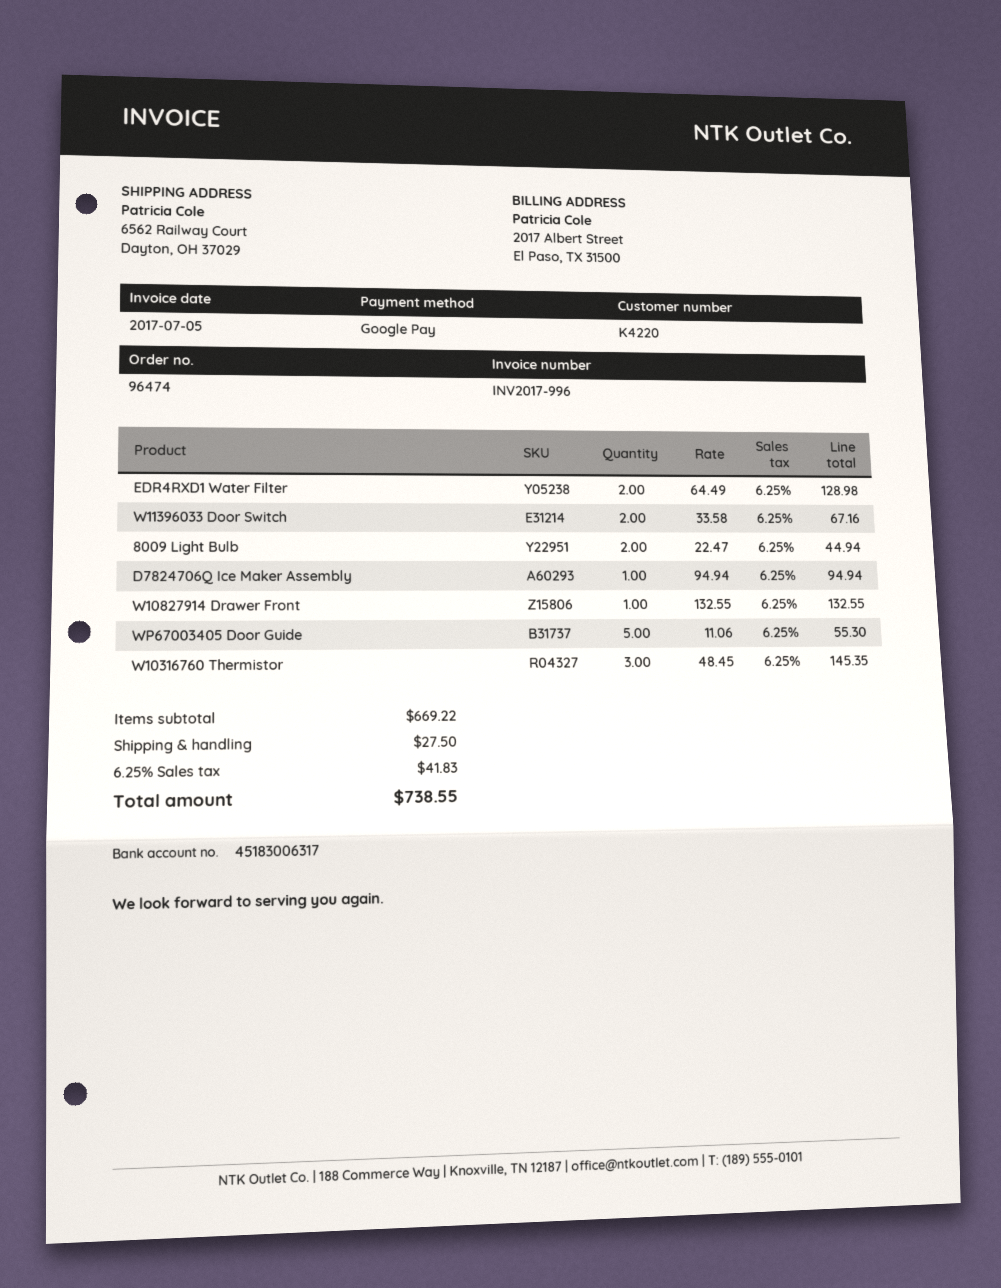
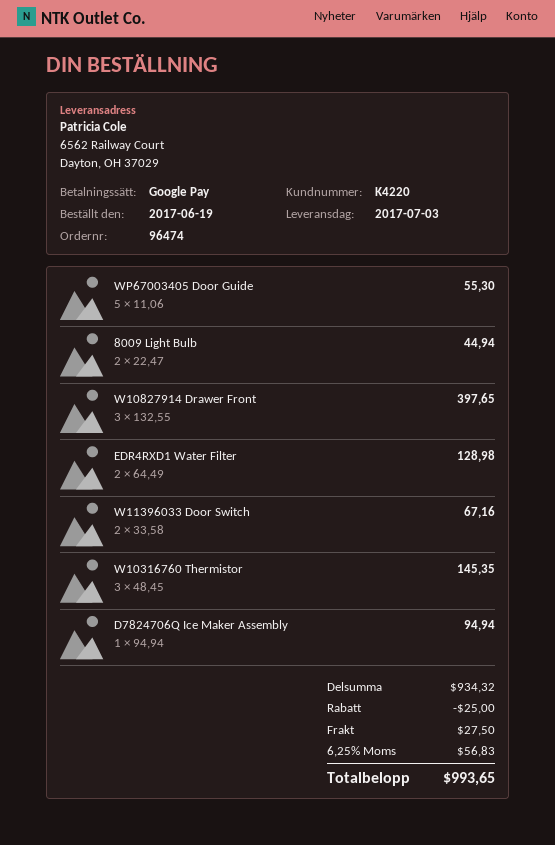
W10827914 Drawer Front: 1 x 132.55 = 132.55 -> 3 x 132.55 = 397.65
subtotal: 669.22 -> 934.32
discount: none -> 25.00
tax: 6.25% = 41.83 -> 6.25% = 56.83
total: 738.55 -> 993.65

